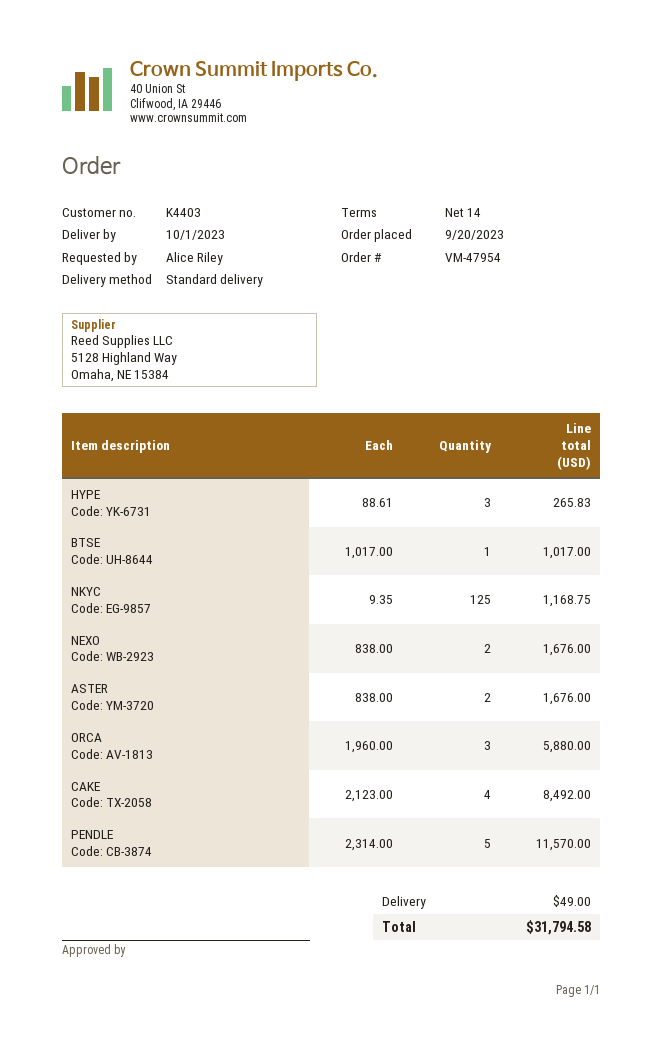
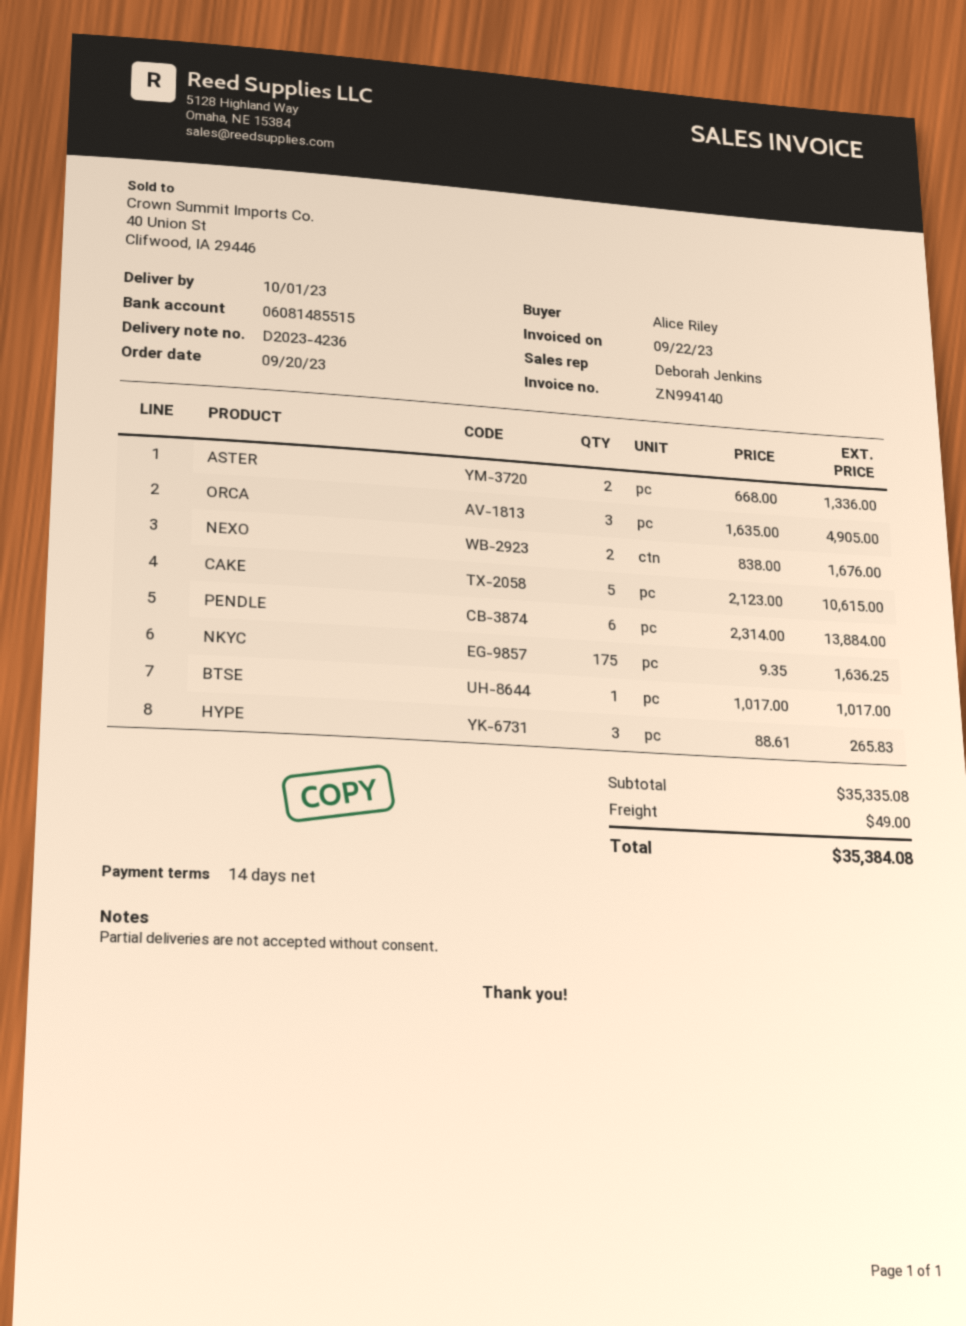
NKYC: 125 x 9.35 = 1168.75 -> 175 x 9.35 = 1636.25
ASTER: 2 x 838.00 = 1676.00 -> 2 x 668.00 = 1336.00
ORCA: 3 x 1960.00 = 5880.00 -> 3 x 1635.00 = 4905.00
CAKE: 4 x 2123.00 = 8492.00 -> 5 x 2123.00 = 10615.00
PENDLE: 5 x 2314.00 = 11570.00 -> 6 x 2314.00 = 13884.00
total: 31794.58 -> 35384.08

